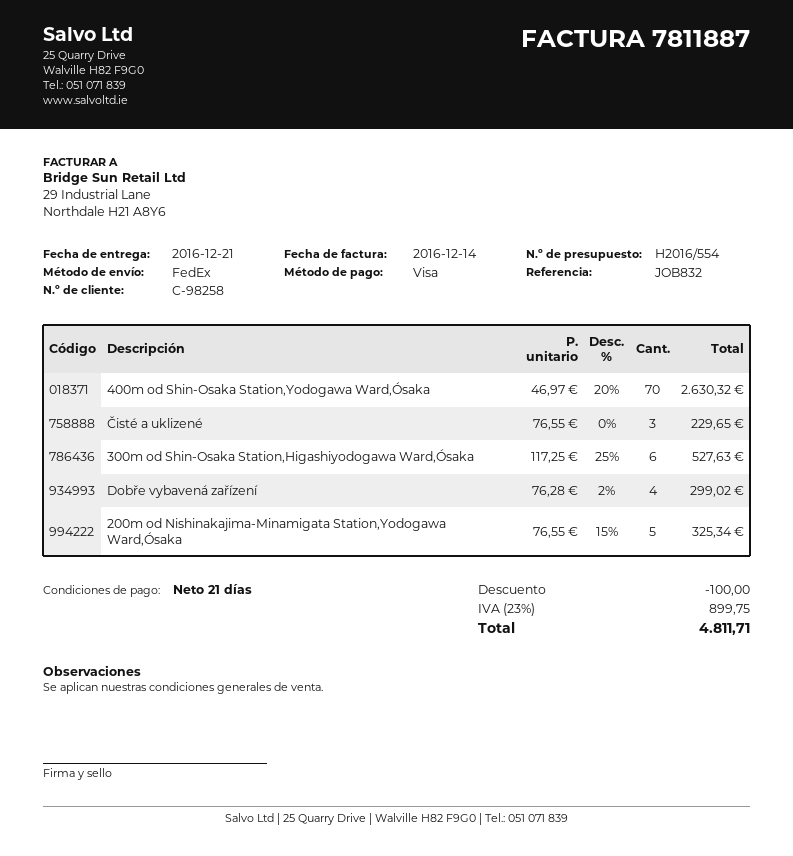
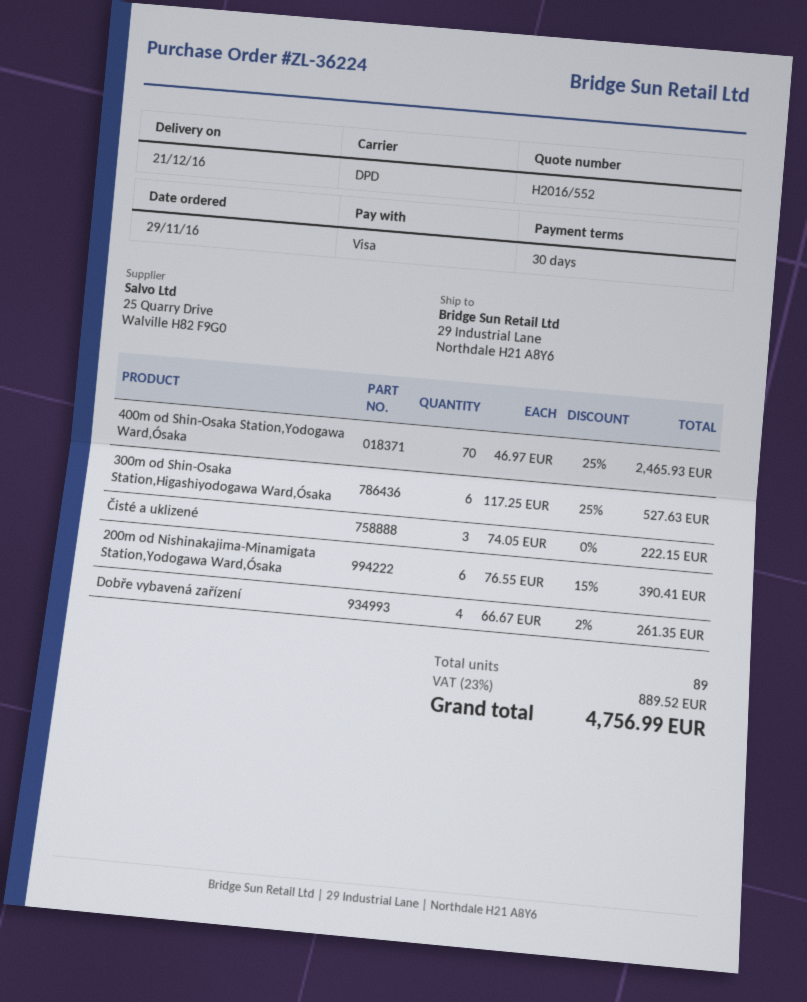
quote number: H2016/554 -> H2016/552
payment terms: 21 days -> 30 days
shipping method: FedEx -> DPD
400m od Shin-Osaka Station,Yodogawa Ward,Ósaka: 70 x 46.97 - 20% = 2630.32 -> 70 x 46.97 - 25% = 2465.93
Čisté a uklizené: 3 x 76.55 = 229.65 -> 3 x 74.05 = 222.15
Dobře vybavená zařízení: 4 x 76.28 - 2% = 299.02 -> 4 x 66.67 - 2% = 261.35
200m od Nishinakajima-Minamigata Station,Yodogawa Ward,Ósaka: 5 x 76.55 - 15% = 325.34 -> 6 x 76.55 - 15% = 390.41
discount: 100.00 -> none
tax: 23% = 899.75 -> 23% = 889.52
total: 4811.71 -> 4756.99

